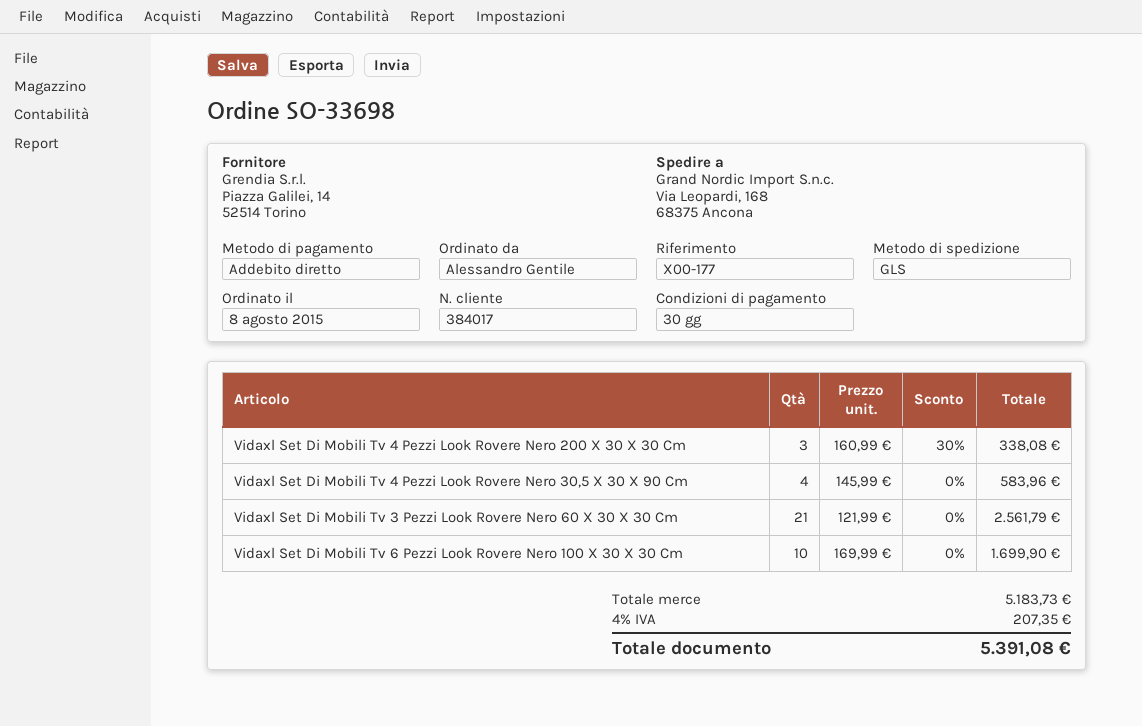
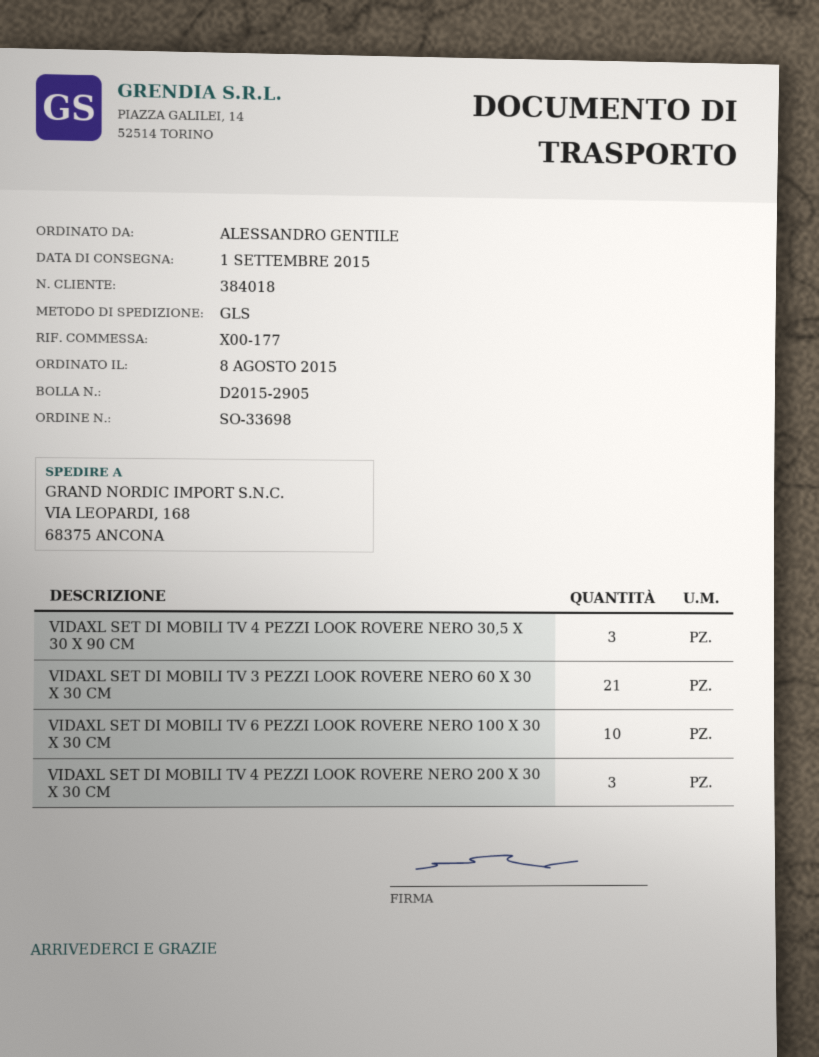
customer number: 384017 -> 384018
Vidaxl Set Di Mobili Tv 4 Pezzi Look Rovere Nero 30,5 X 30 X 90 Cm: 4 -> 3

